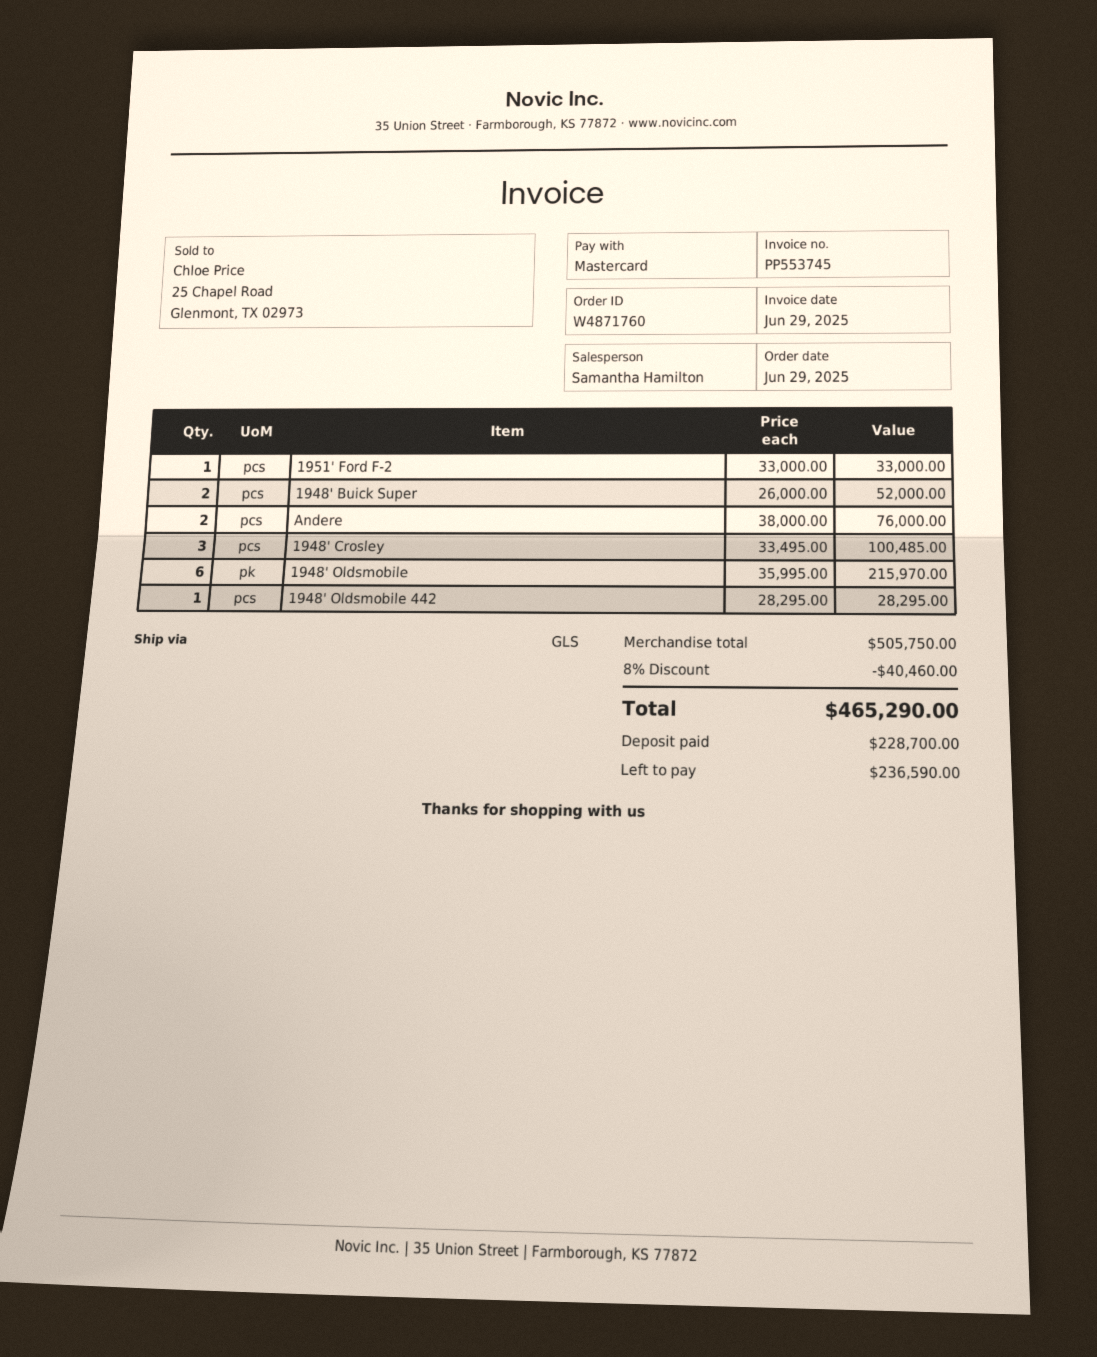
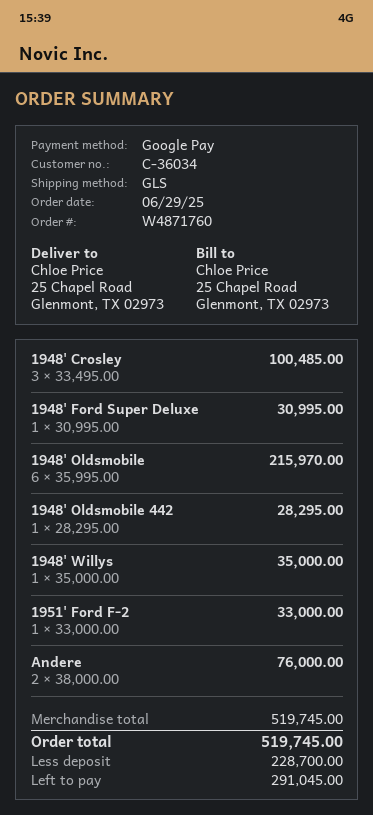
payment method: Mastercard -> Google Pay
1948' Buick Super: 2 x 26000.00 = 52000.00 -> none
1948' Ford Super Deluxe: none -> 1 x 30995.00 = 30995.00
1948' Willys: none -> 1 x 35000.00 = 35000.00
subtotal: 505750.00 -> 519745.00
discount: 8% = 40460.00 -> none
total: 465290.00 -> 519745.00
balance: 236590.00 -> 291045.00

